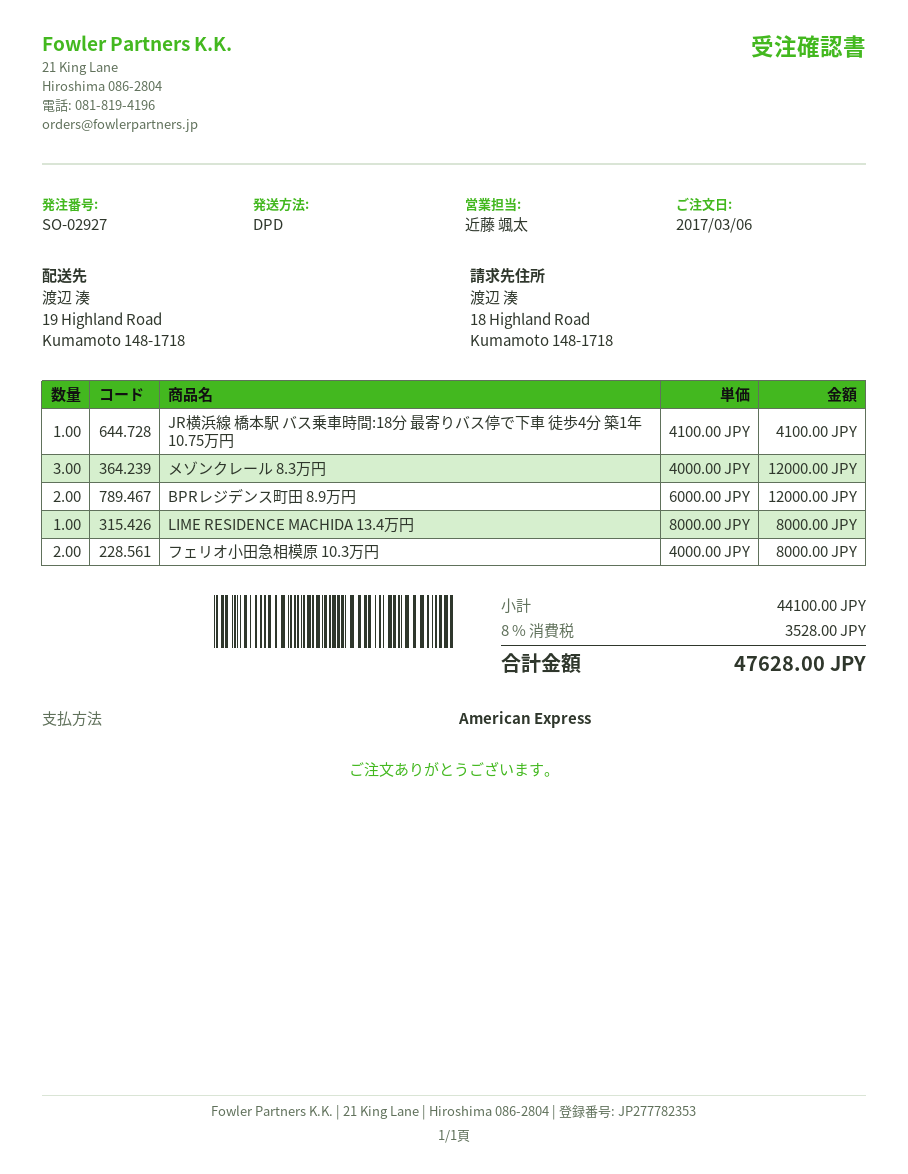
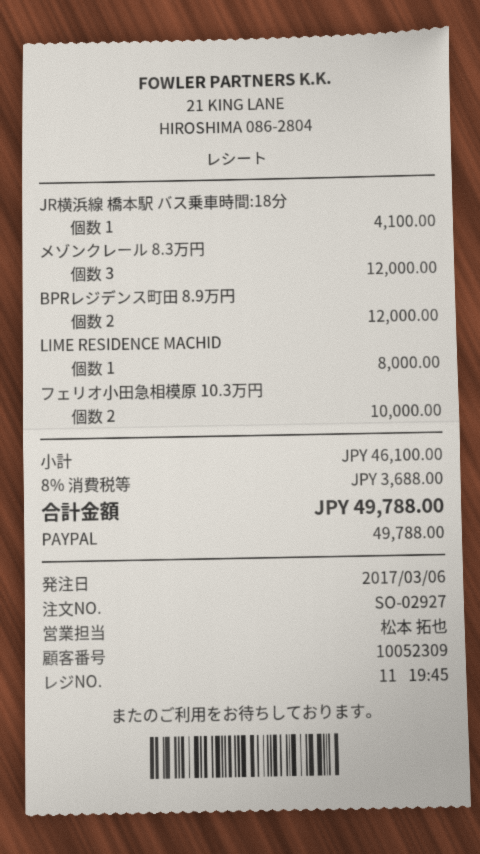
sales rep: 近藤 颯太 -> 松本 拓也
payment method: American Express -> PayPal
フェリオ小田急相模原 10.3万円: 2 for 8000.00 -> 2 for 10000.00
subtotal: 44100.00 -> 46100.00
tax: 8% = 3528.00 -> 8% = 3688.00
total: 47628.00 -> 49788.00

